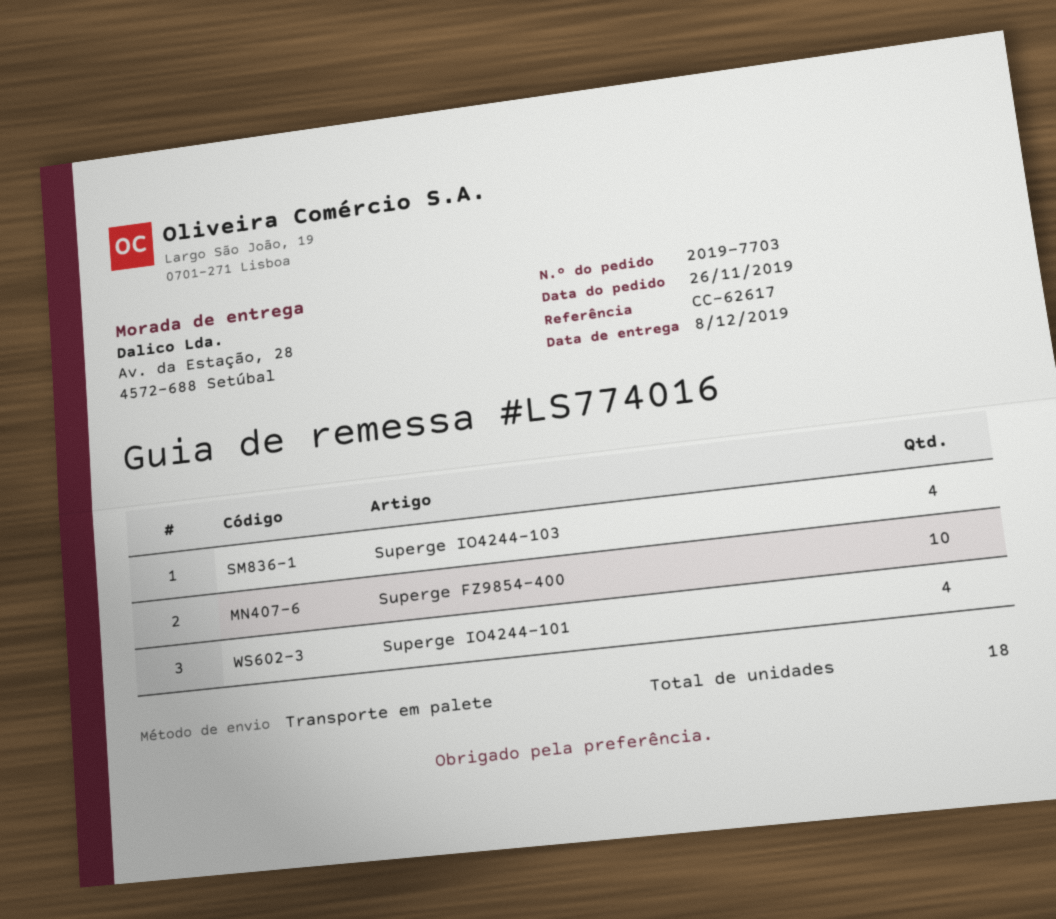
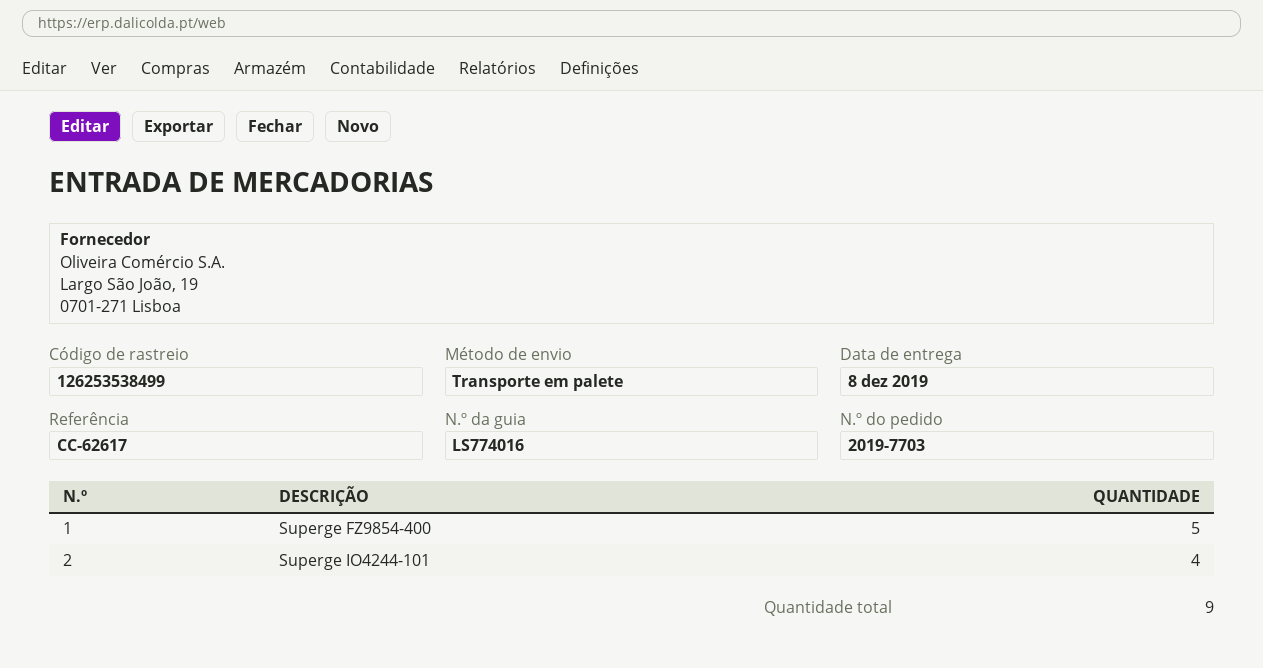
Superge IO4244-103: 4 -> none
Superge FZ9854-400: 10 -> 5
total quantity: 18 -> 9

